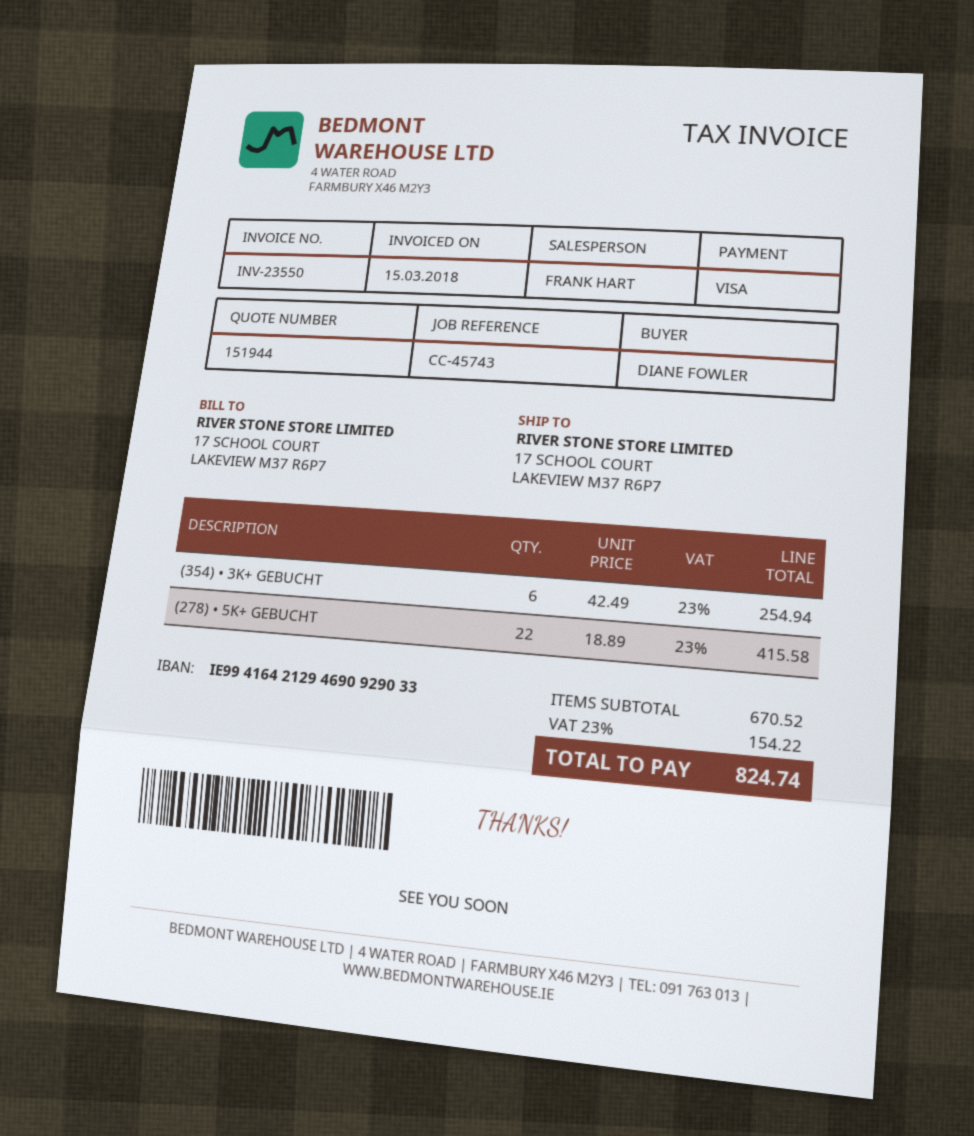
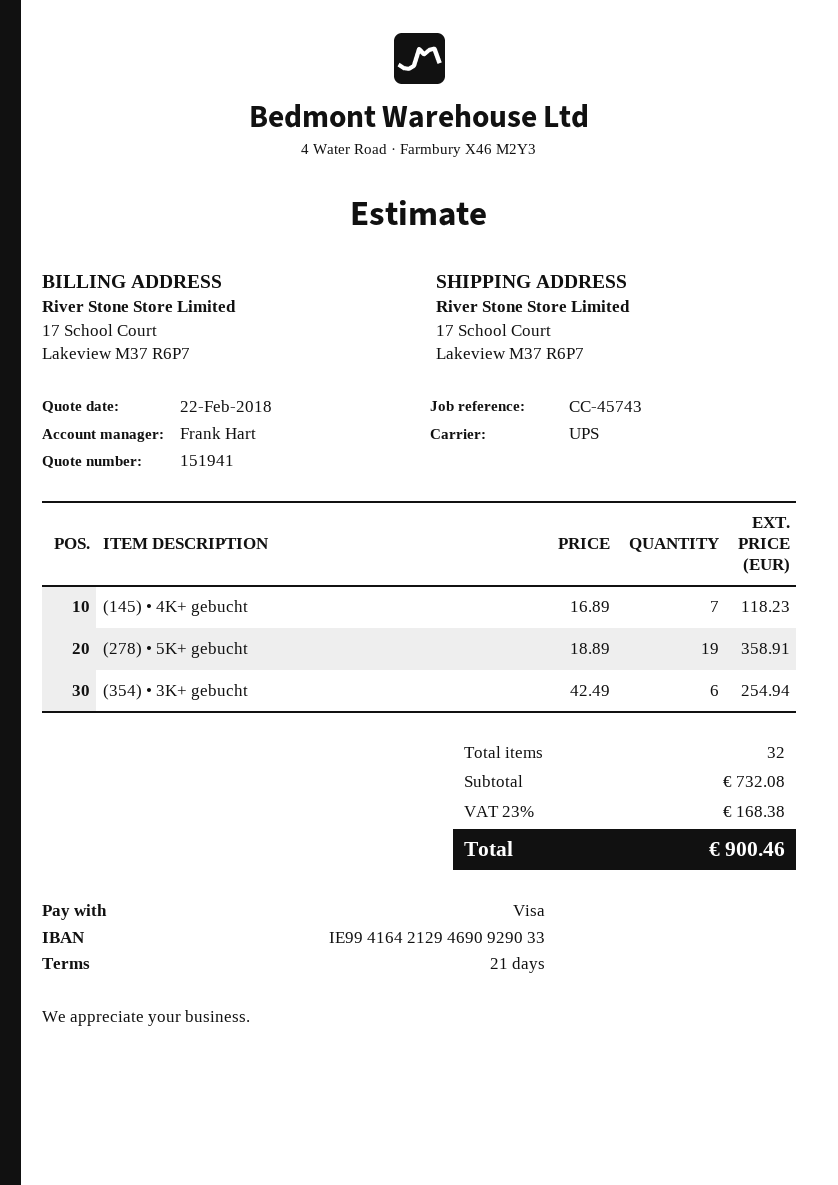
quote number: 151944 -> 151941
(278) • 5K+ GEBUCHT: 22 x 18.89 = 415.58 -> 19 x 18.89 = 358.91
(145) • 4K+ gebucht: none -> 7 x 16.89 = 118.23
subtotal: 670.52 -> 732.08
tax: 23% = 154.22 -> 23% = 168.38
total: 824.74 -> 900.46

